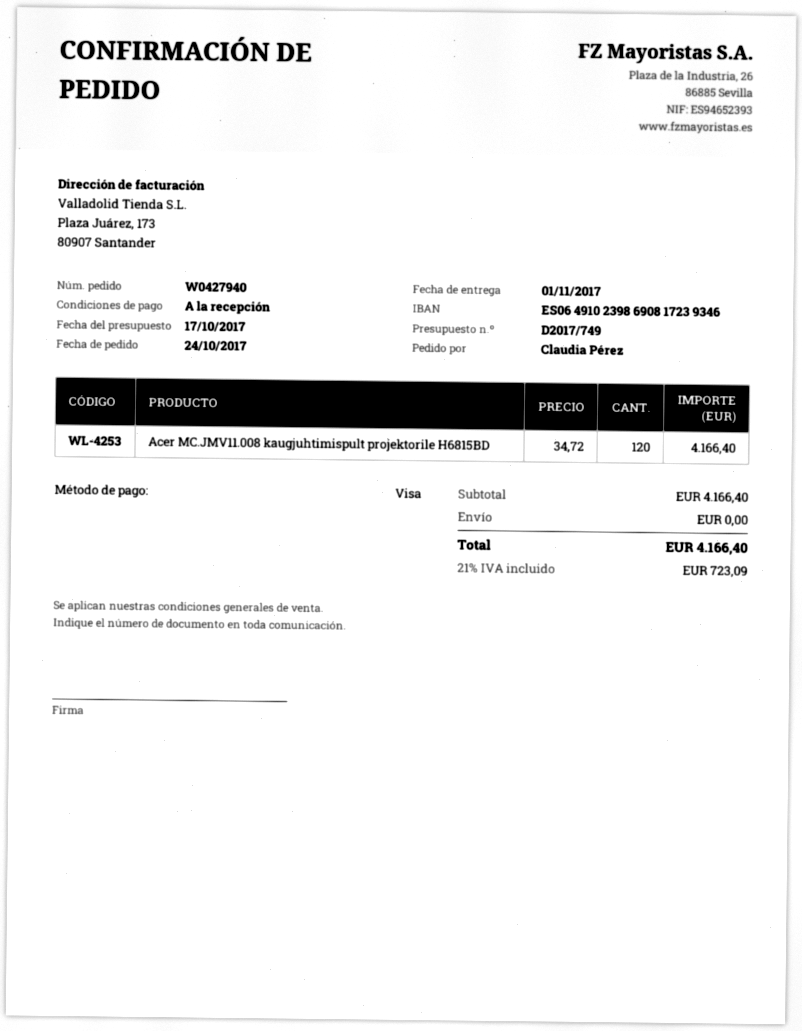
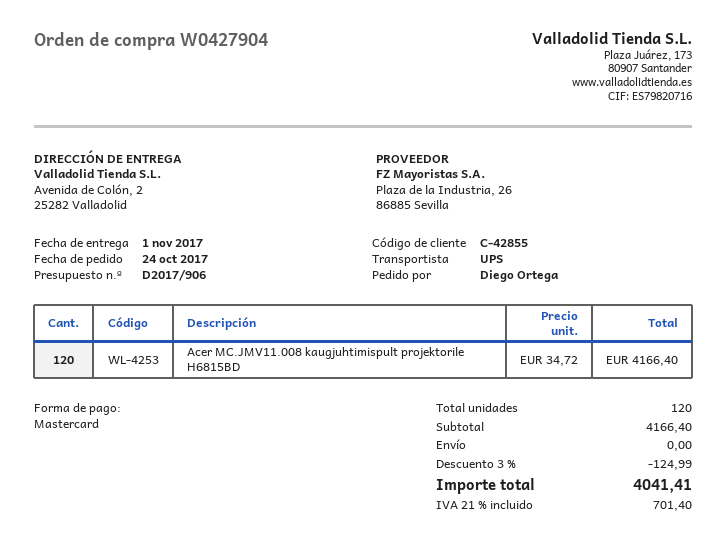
quote number: D2017/749 -> D2017/906
order number: W0427940 -> W0427904
ordered by: Claudia Pérez -> Diego Ortega
payment method: Visa -> Mastercard
discount: none -> 3% = 124.99
tax: 21% = 723.09 -> 21% = 701.40
total: 4166.40 -> 4041.41

